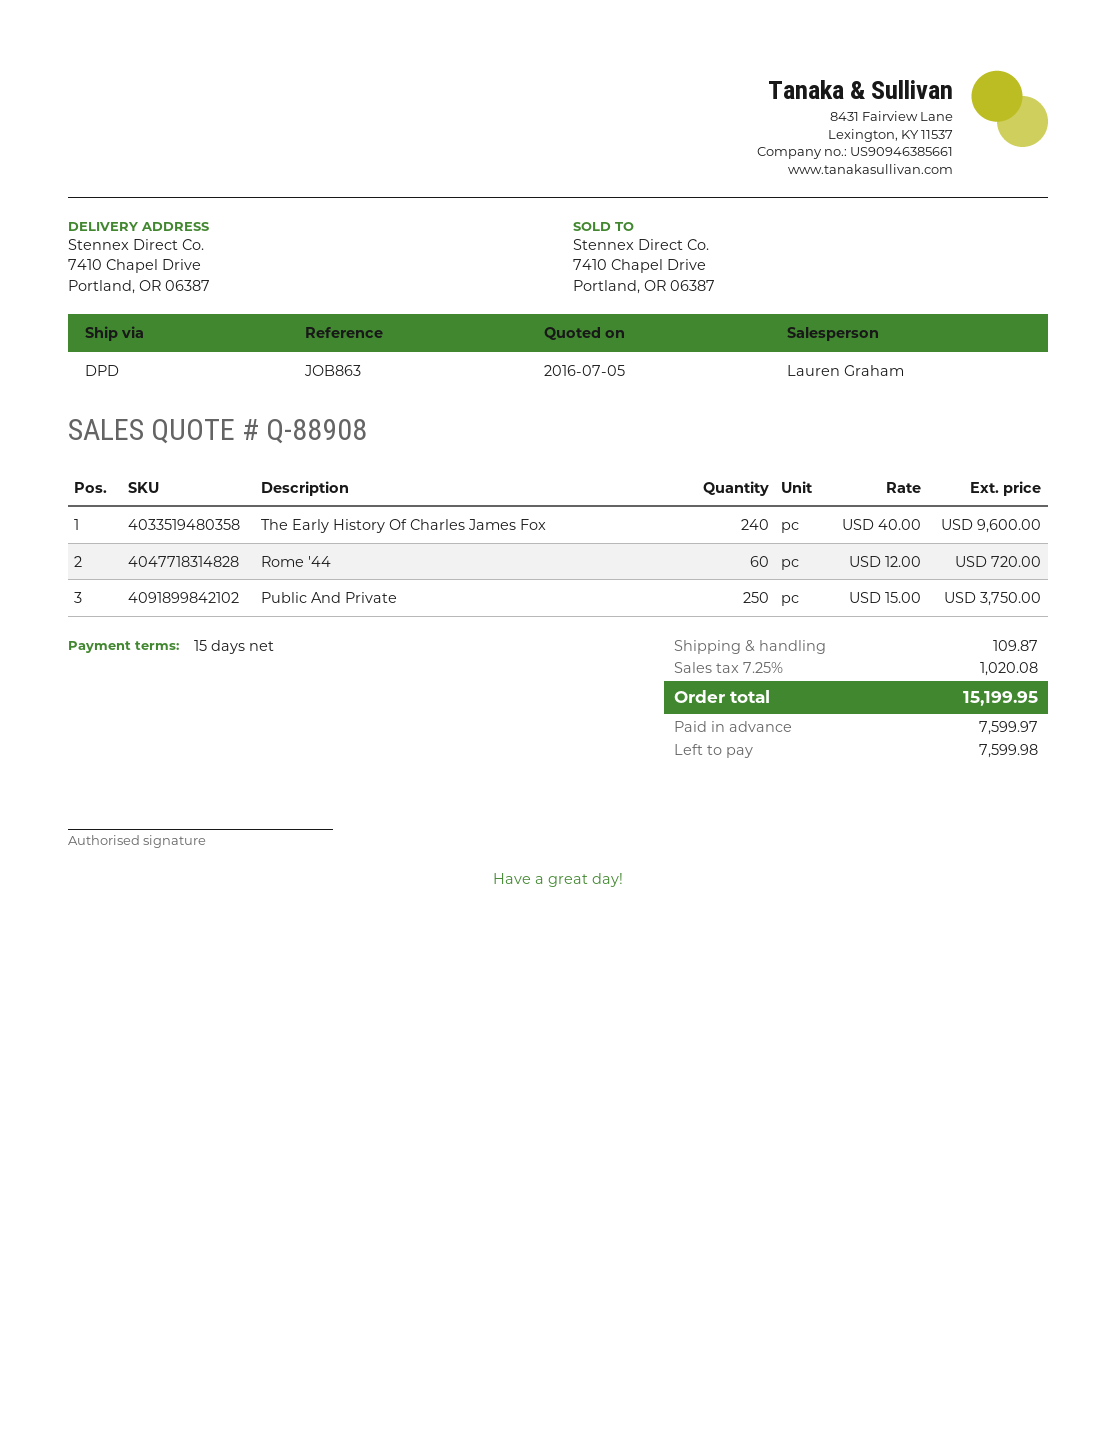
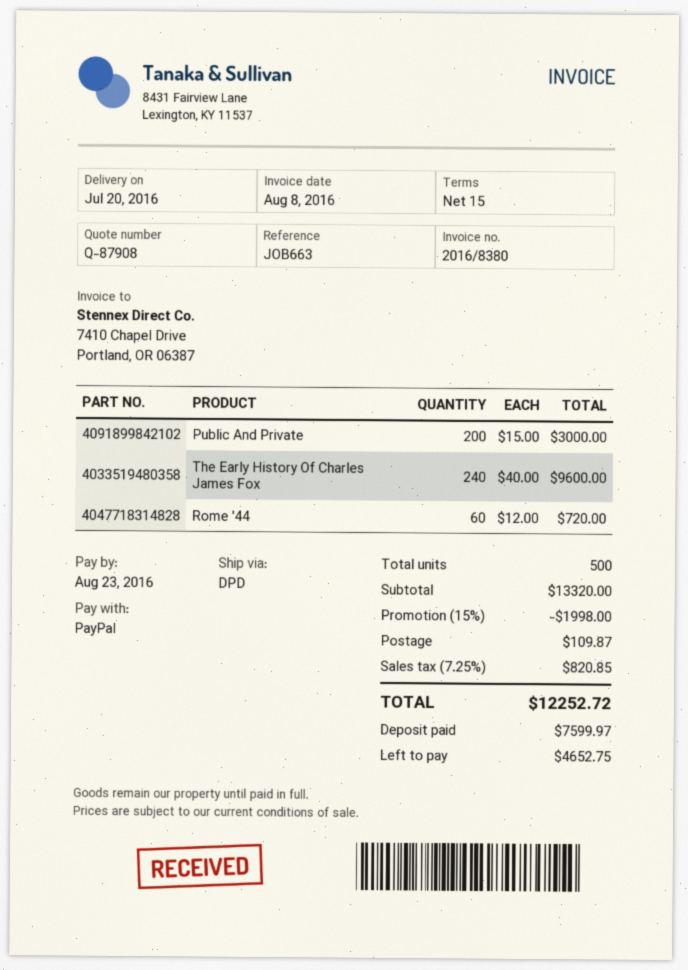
quote number: Q-88908 -> Q-87908
reference: JOB863 -> JOB663
Public And Private: 250 x 15.00 = 3750.00 -> 200 x 15.00 = 3000.00
discount: none -> 15% = 1998.00
tax: 7.25% = 1020.08 -> 7.25% = 820.85
total: 15199.95 -> 12252.72
balance: 7599.98 -> 4652.75

